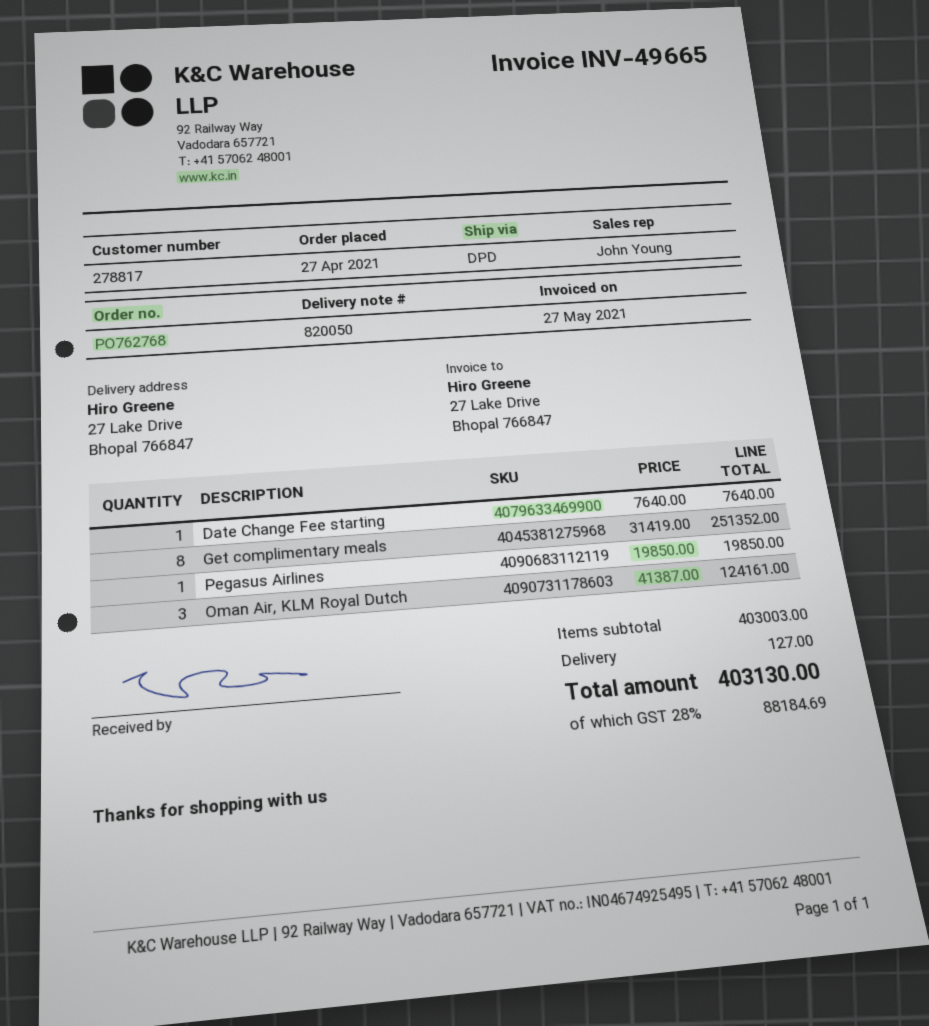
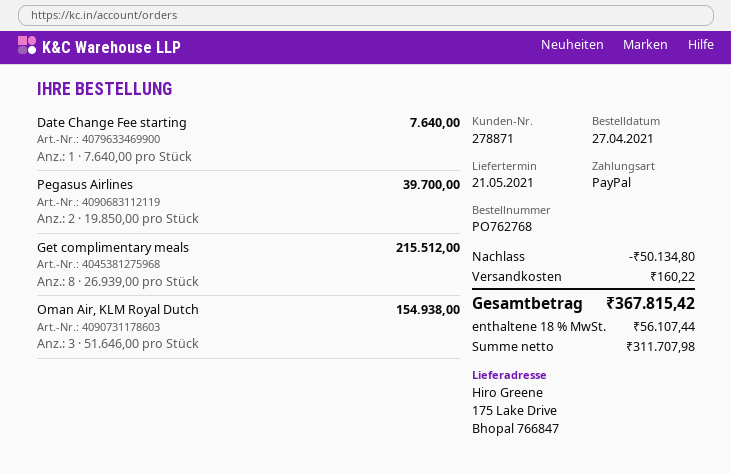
customer number: 278817 -> 278871
ship to: 27 Lake Drive, Bhopal 766847 -> 175 Lake Drive, Bhopal 766847
Get complimentary meals: 8 x 31419.00 = 251352.00 -> 8 x 26939.00 = 215512.00
Pegasus Airlines: 1 x 19850.00 = 19850.00 -> 2 x 19850.00 = 39700.00
Oman Air, KLM Royal Dutch: 3 x 41387.00 = 124161.00 -> 3 x 51646.00 = 154938.00
discount: none -> 50134.80
shipping: 127.00 -> 160.22
tax: 28% = 88184.69 -> 18% = 56107.44
total: 403130.00 -> 367815.42

